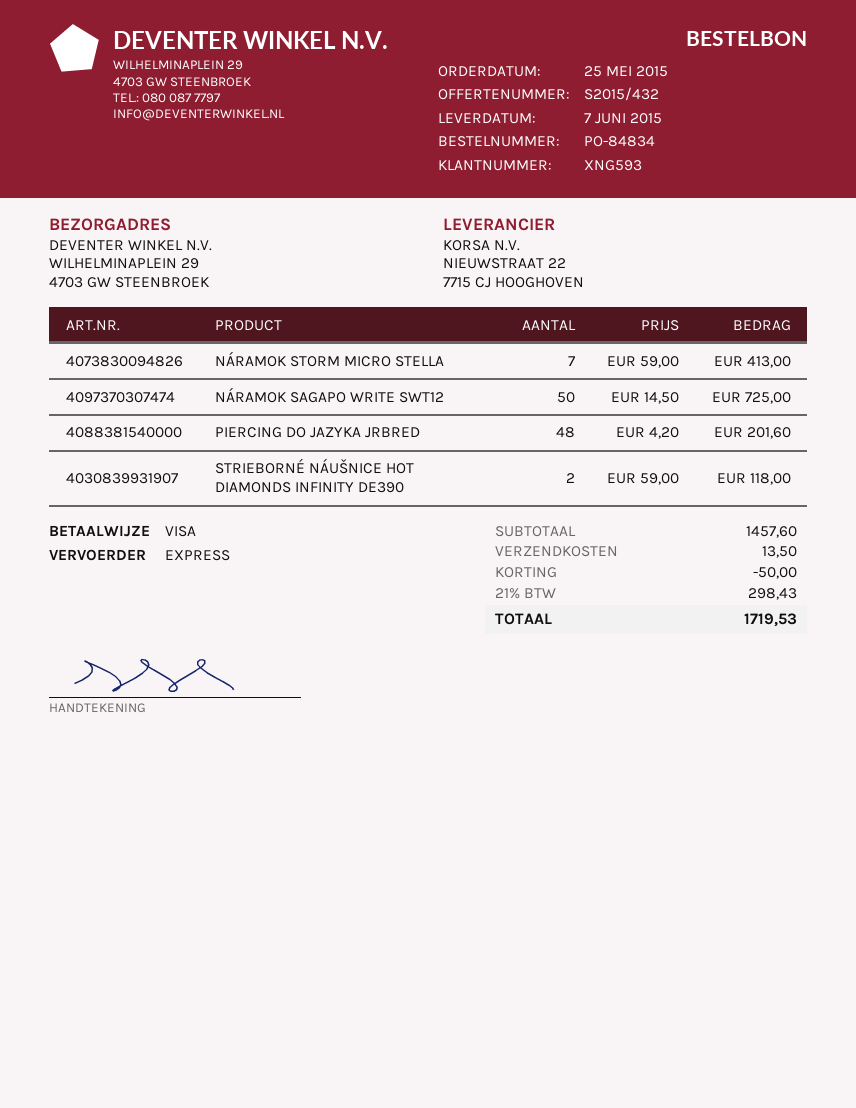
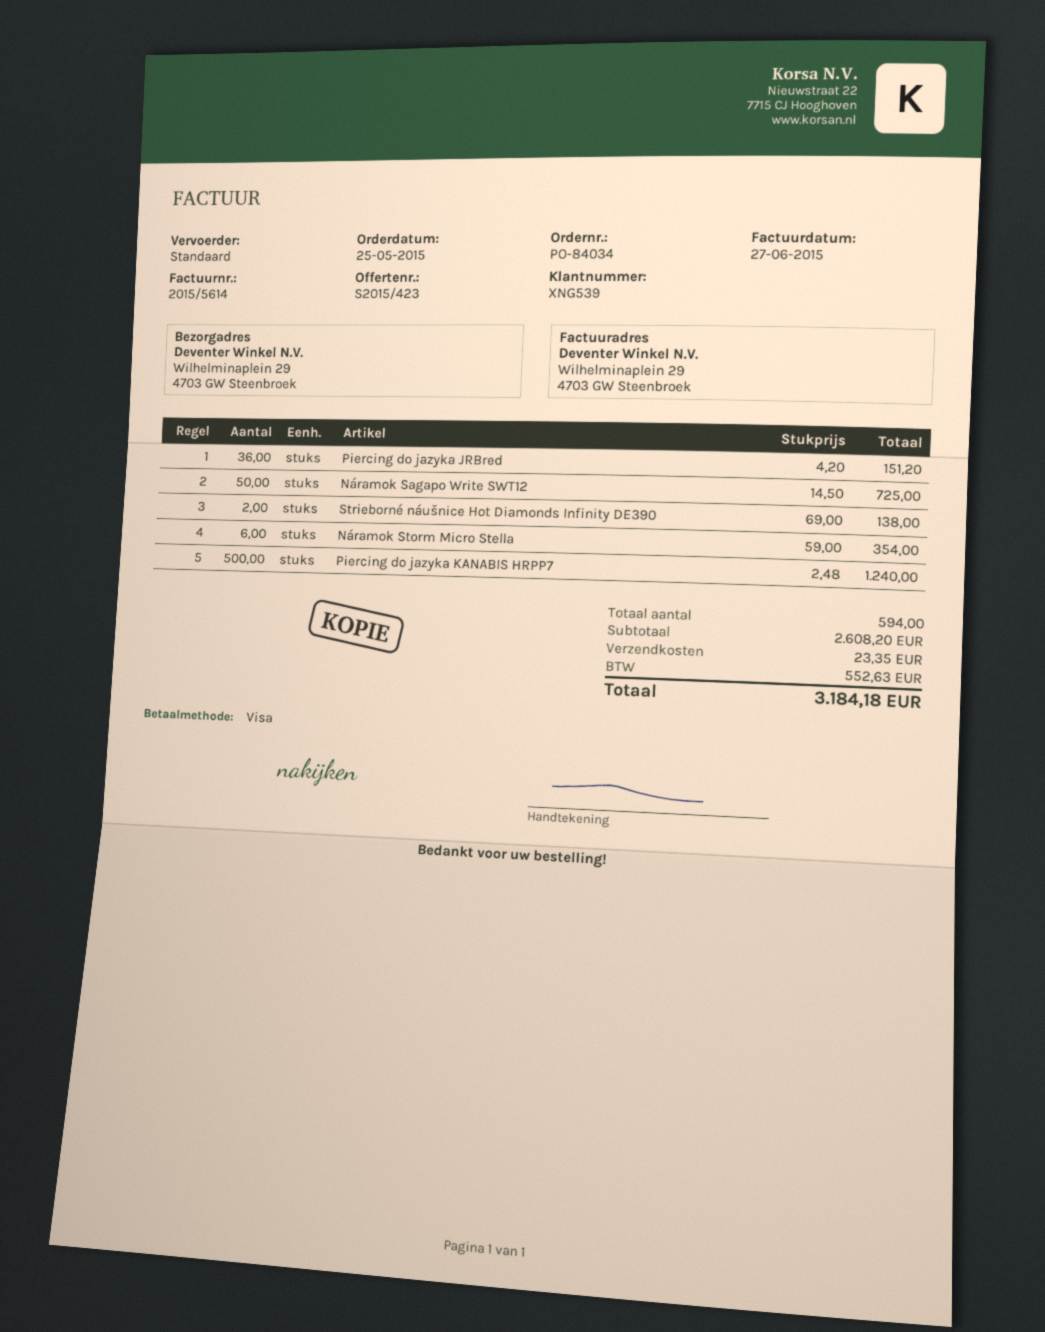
quote number: S2015/432 -> S2015/423
order number: PO-84834 -> PO-84034
customer number: XNG593 -> XNG539
shipping method: express -> standard
NÁRAMOK STORM MICRO STELLA: 7 x 59.00 = 413.00 -> 6 x 59.00 = 354.00
PIERCING DO JAZYKA JRBRED: 48 x 4.20 = 201.60 -> 36 x 4.20 = 151.20
STRIEBORNÉ NÁUŠNICE HOT DIAMONDS INFINITY DE390: 2 x 59.00 = 118.00 -> 2 x 69.00 = 138.00
Piercing do jazyka KANABIS HRPP7: none -> 500 x 2.48 = 1240.00
subtotal: 1457.60 -> 2608.20
discount: 50.00 -> none
shipping: 13.50 -> 23.35
tax: 298.43 -> 552.63
total: 1719.53 -> 3184.18

